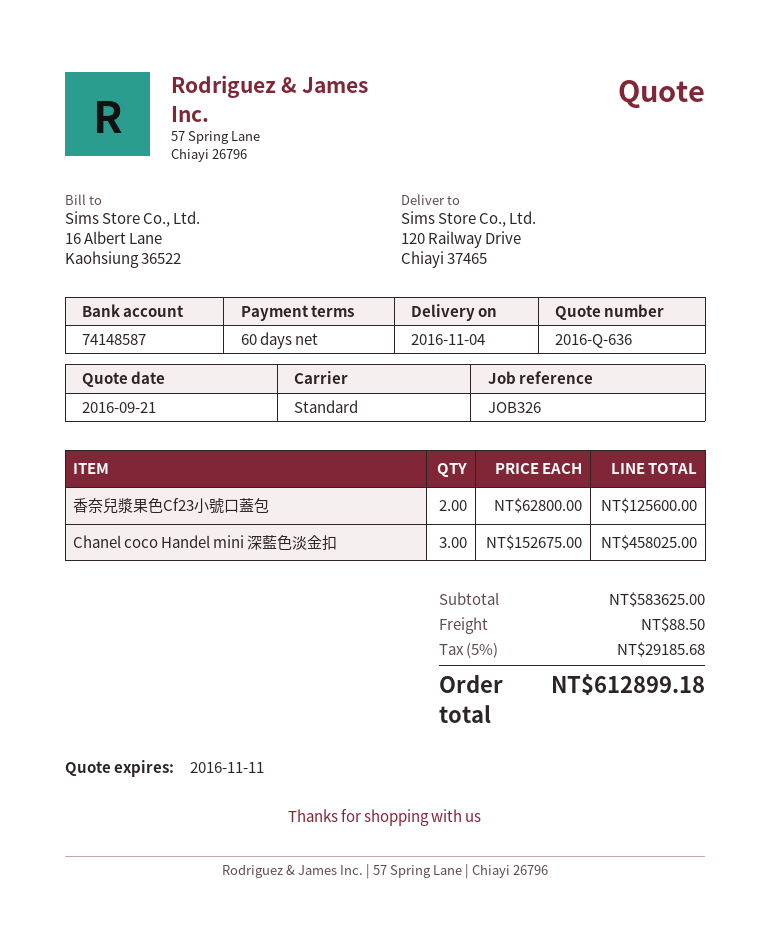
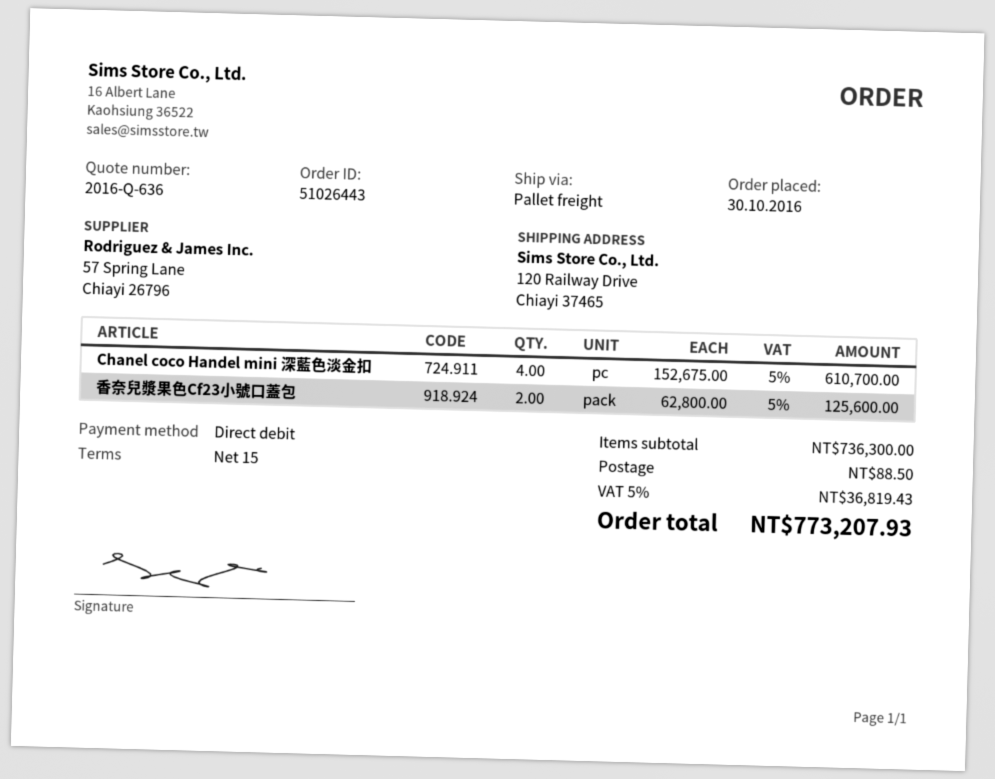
payment terms: 60 days -> 15 days
shipping method: standard -> pallet freight
Chanel coco Handel mini 深藍色淡金扣: 3 x 152675.00 = 458025.00 -> 4 x 152675.00 = 610700.00
subtotal: 583625.00 -> 736300.00
tax: 5% = 29185.68 -> 5% = 36819.43
total: 612899.18 -> 773207.93

